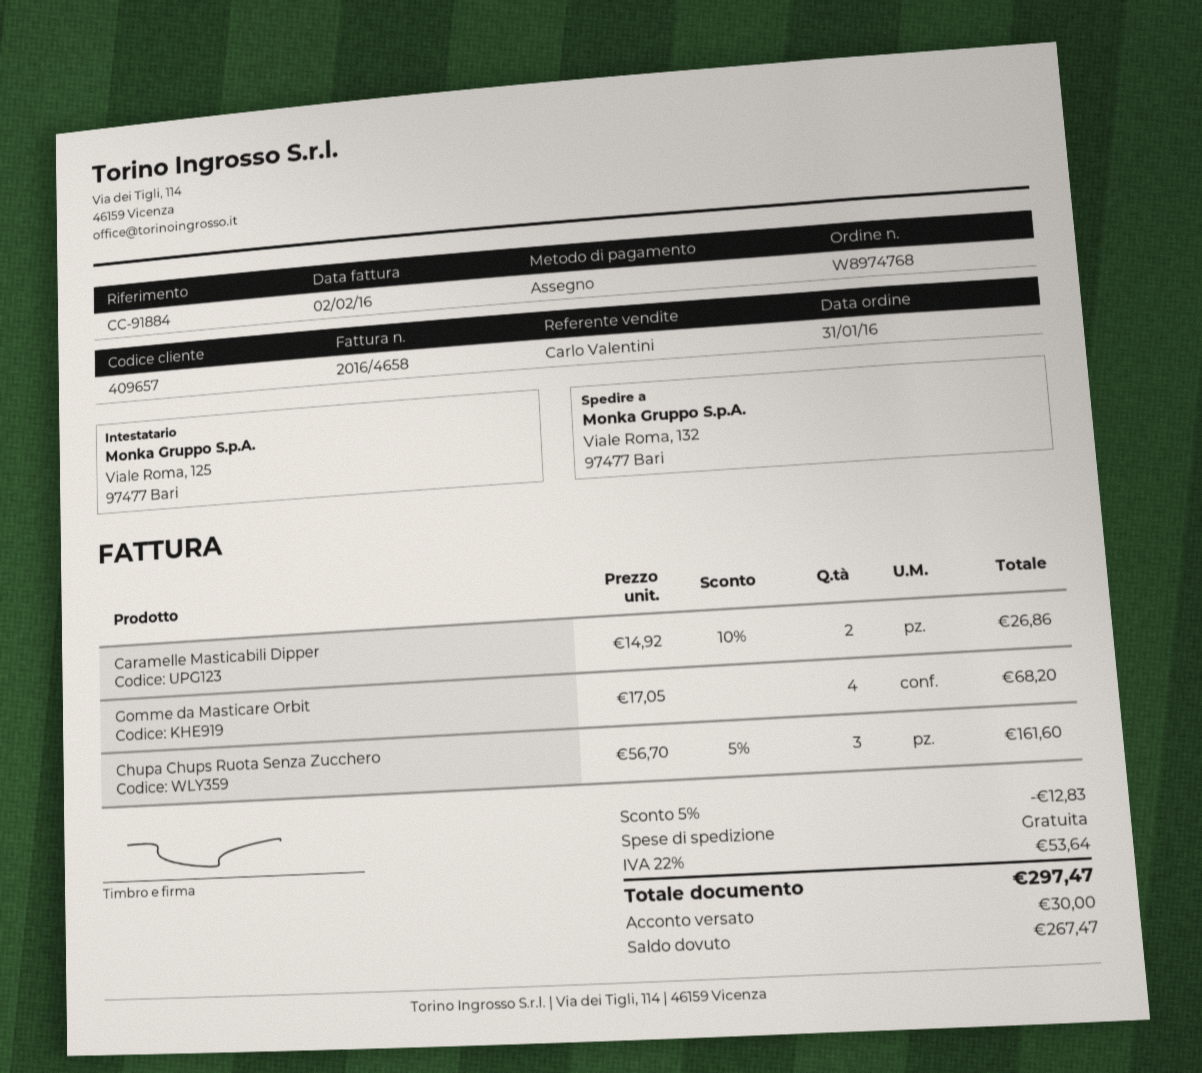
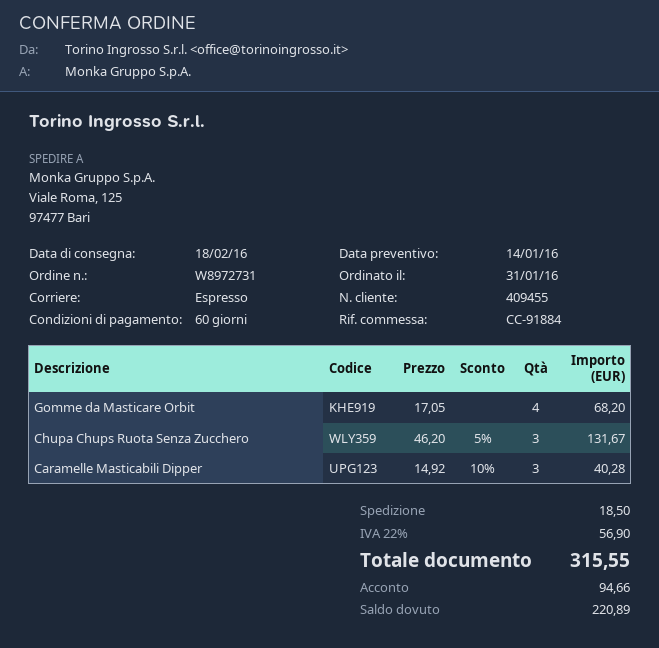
order number: W8974768 -> W8972731
customer number: 409657 -> 409455
ship to: Viale Roma, 132, 97477 Bari -> Viale Roma, 125, 97477 Bari
Caramelle Masticabili Dipper: 2 x 14.92 - 10% = 26.86 -> 3 x 14.92 - 10% = 40.28
Chupa Chups Ruota Senza Zucchero: 3 x 56.70 - 5% = 161.60 -> 3 x 46.20 - 5% = 131.67
discount: 5% = 12.83 -> none
shipping: 0.00 -> 18.50
tax: 22% = 53.64 -> 22% = 56.90
total: 297.47 -> 315.55
deposit: 30.00 -> 94.66
balance: 267.47 -> 220.89

